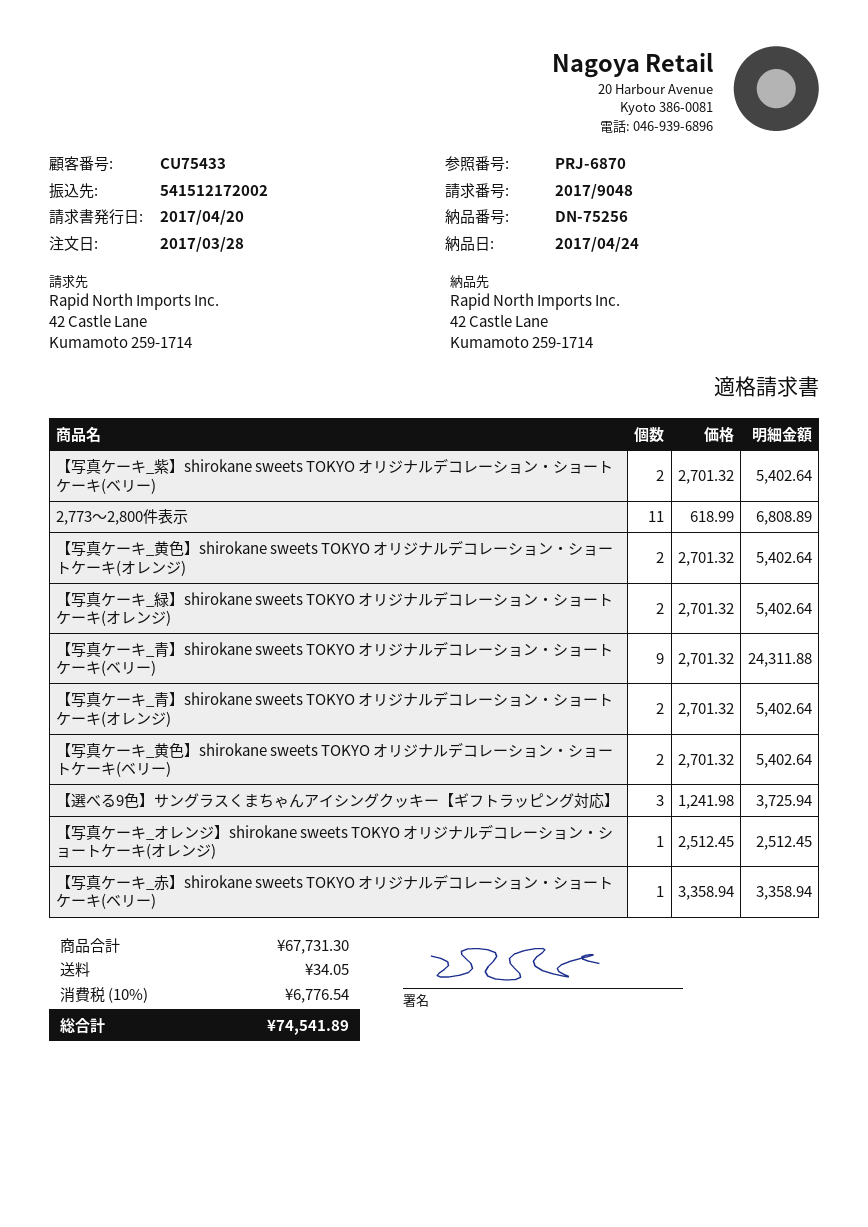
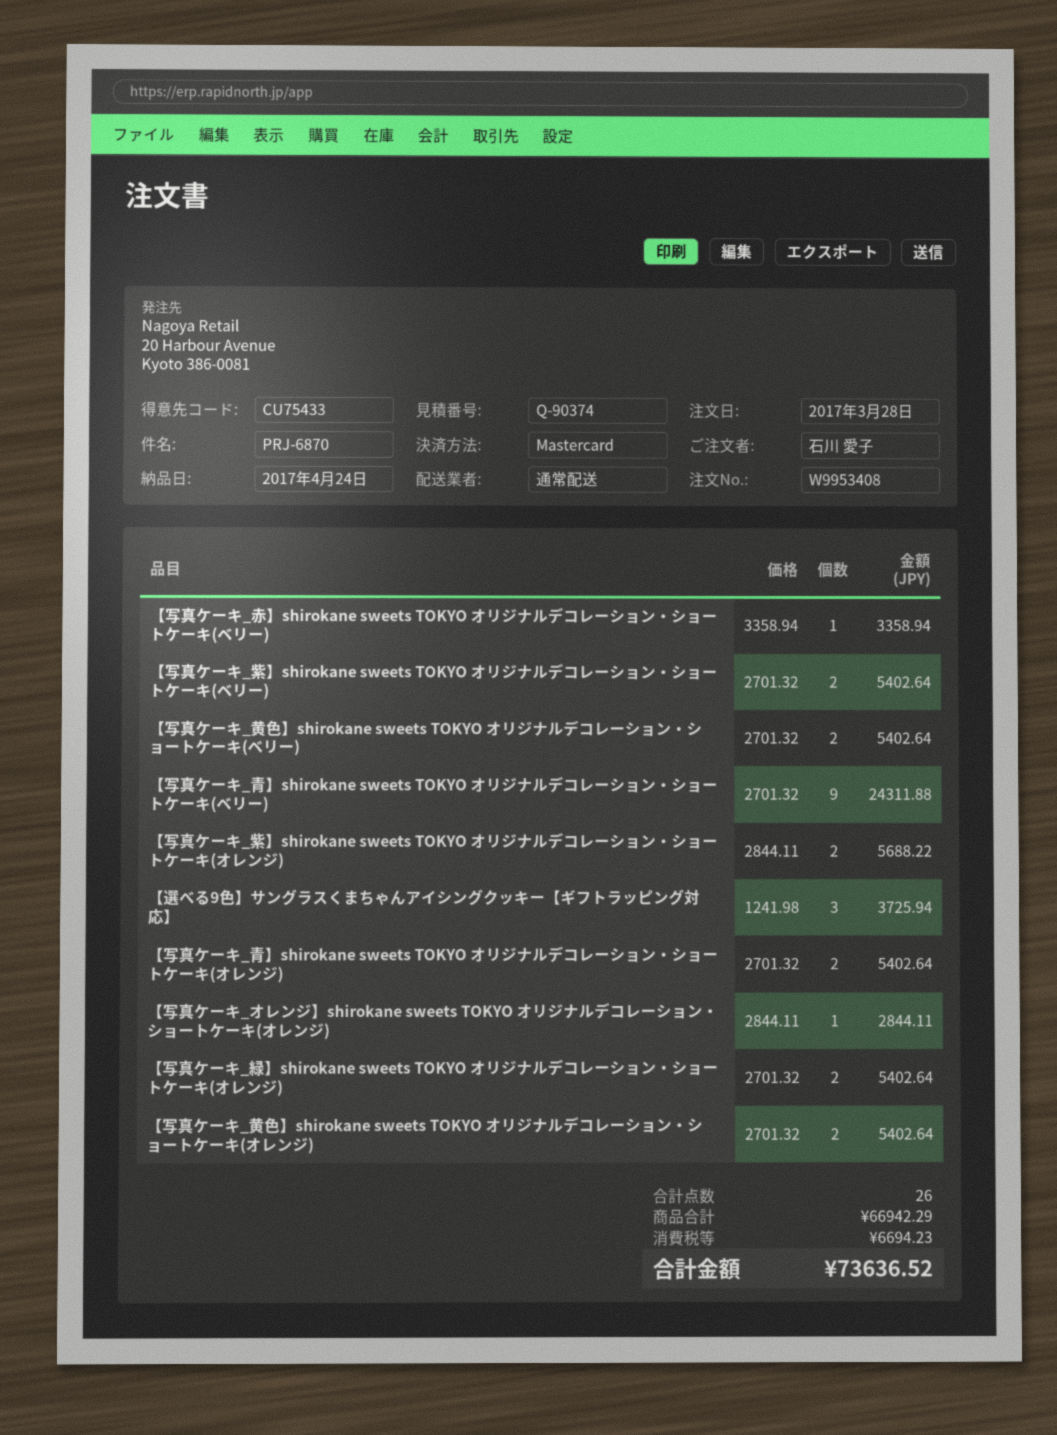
2,773〜2,800件表示: 11 x 618.99 = 6808.89 -> none
【写真ケーキ_オレンジ】shirokane sweets TOKYO オリジナルデコレーション・ショートケーキ(オレンジ): 1 x 2512.45 = 2512.45 -> 1 x 2844.11 = 2844.11
【写真ケーキ_紫】shirokane sweets TOKYO オリジナルデコレーション・ショートケーキ(オレンジ): none -> 2 x 2844.11 = 5688.22
subtotal: 67731.30 -> 66942.29
shipping: 34.05 -> none
tax: 6776.54 -> 6694.23
total: 74541.89 -> 73636.52

